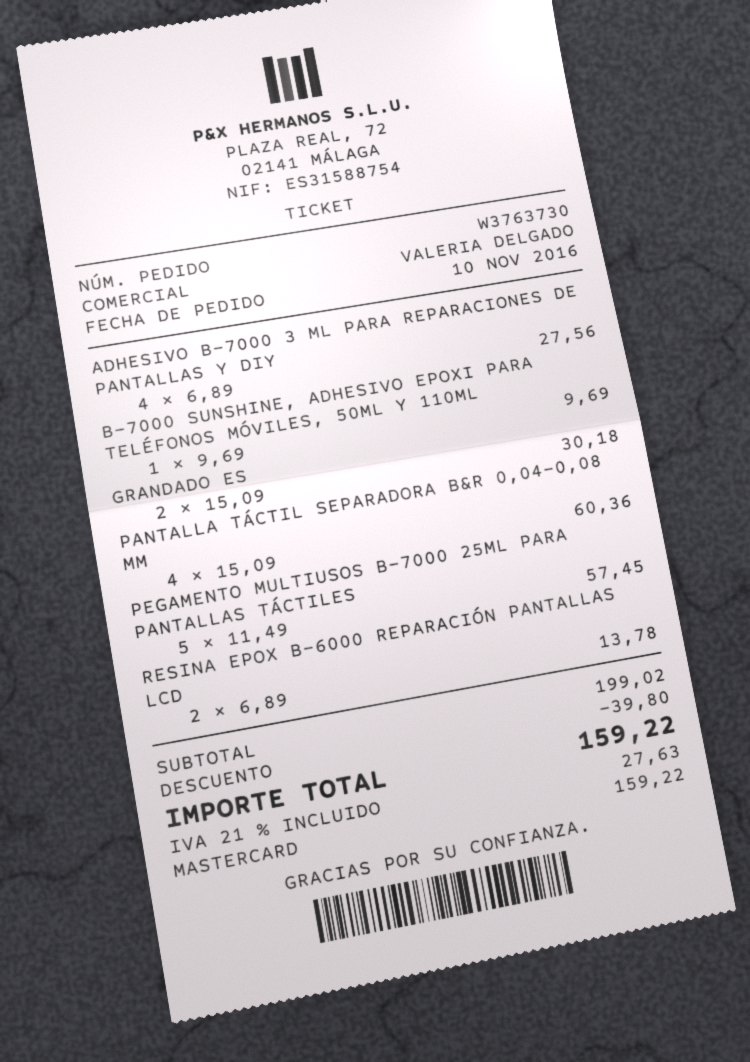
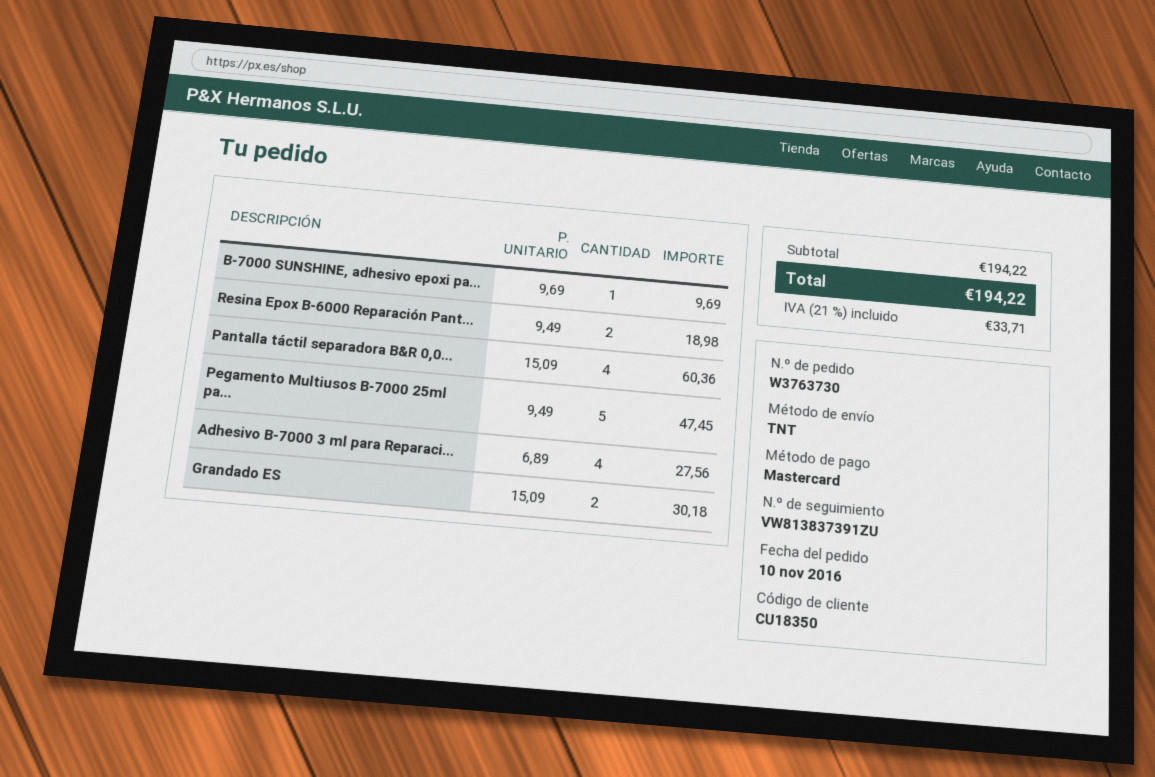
PEGAMENTO MULTIUSOS B-7000 25ML PARA PANTALLAS TÁCTILES: 5 x 11.49 = 57.45 -> 5 x 9.49 = 47.45
RESINA EPOX B‑6000 REPARACIÓN PANTALLAS LCD: 2 x 6.89 = 13.78 -> 2 x 9.49 = 18.98
subtotal: 199.02 -> 194.22
discount: 39.80 -> none
tax: 21% = 27.63 -> 21% = 33.71
total: 159.22 -> 194.22

